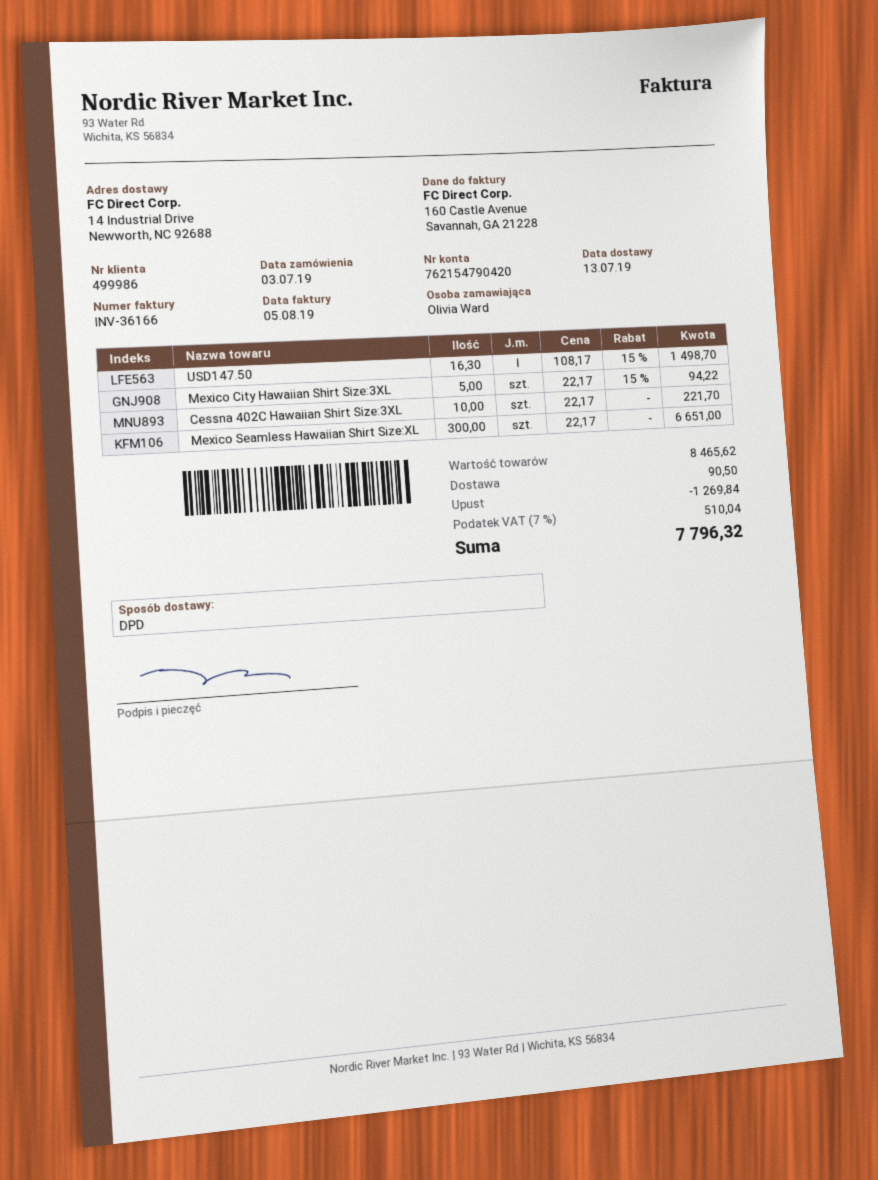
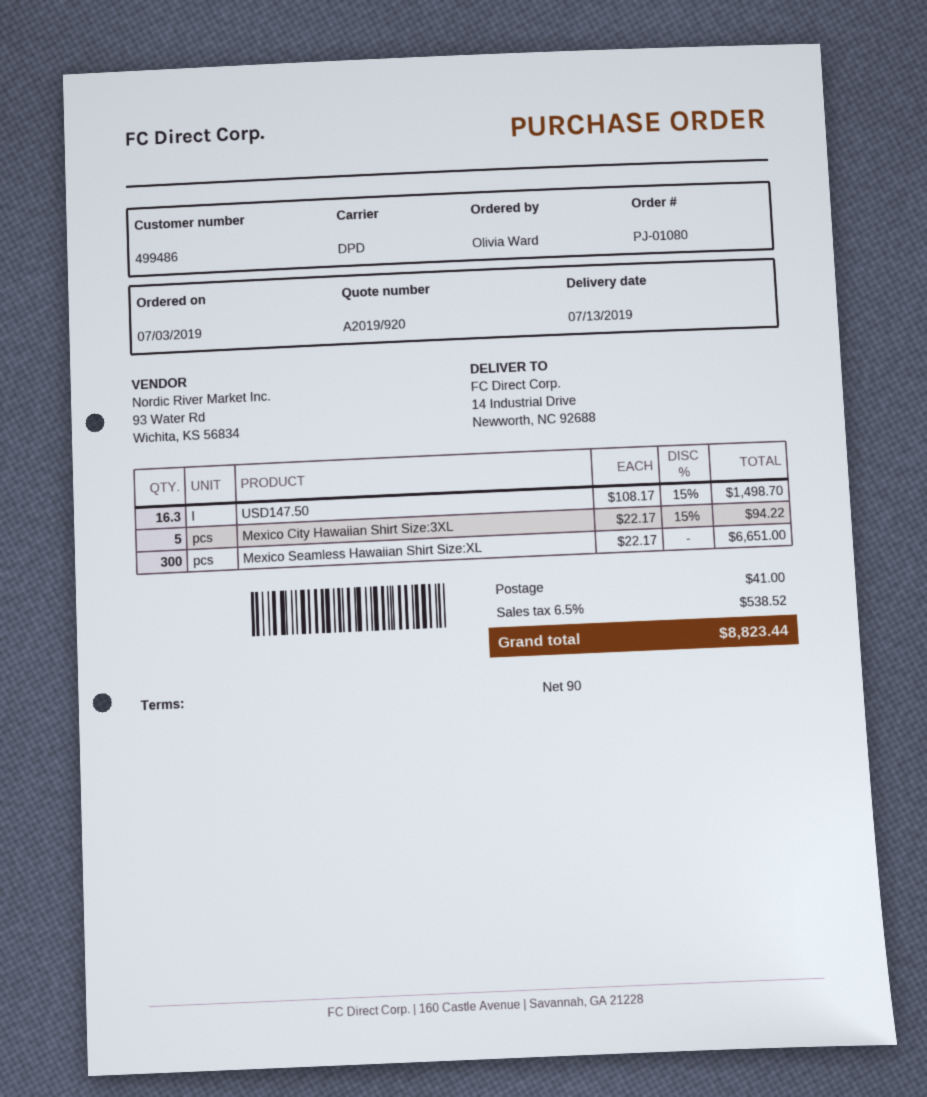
customer number: 499986 -> 499486
Cessna 402C Hawaiian Shirt Size:3XL: 10 x 22.17 = 221.70 -> none
discount: 1269.84 -> none
shipping: 90.50 -> 41.00
tax: 7% = 510.04 -> 6.5% = 538.52
total: 7796.32 -> 8823.44

